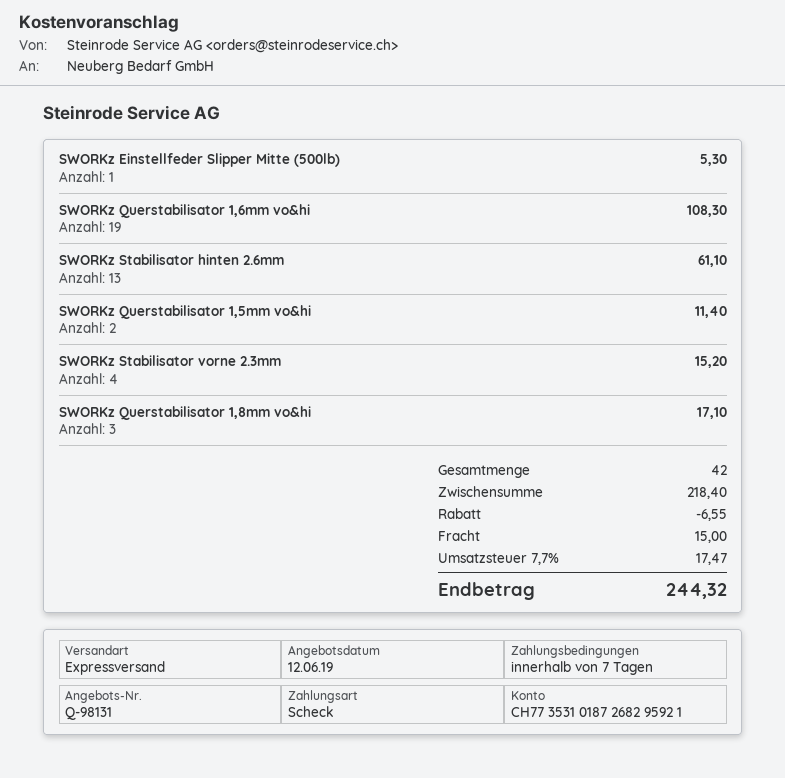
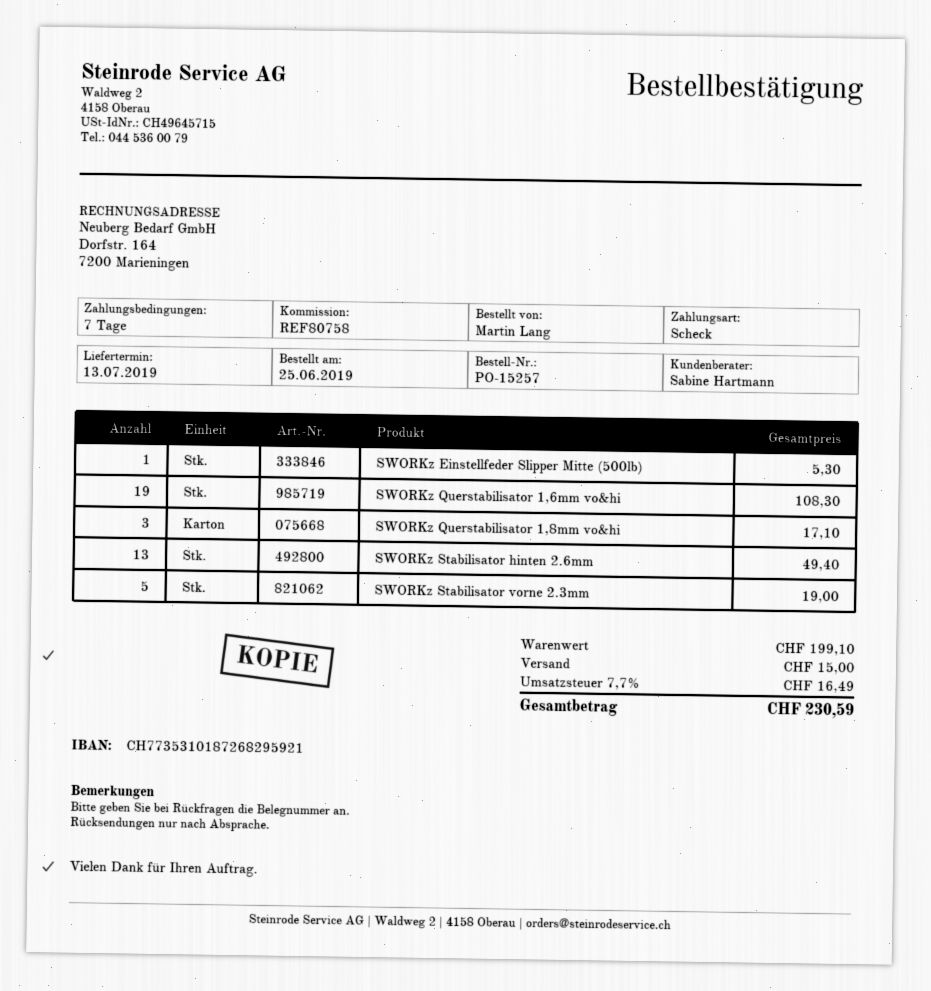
SWORKz Stabilisator hinten 2.6mm: 13 for 61.10 -> 13 for 49.40
SWORKz Querstabilisator 1,5mm vo&hi: 2 for 11.40 -> none
SWORKz Stabilisator vorne 2.3mm: 4 for 15.20 -> 5 for 19.00
subtotal: 218.40 -> 199.10
discount: 6.55 -> none
tax: 7.7% = 17.47 -> 7.7% = 16.49
total: 244.32 -> 230.59

